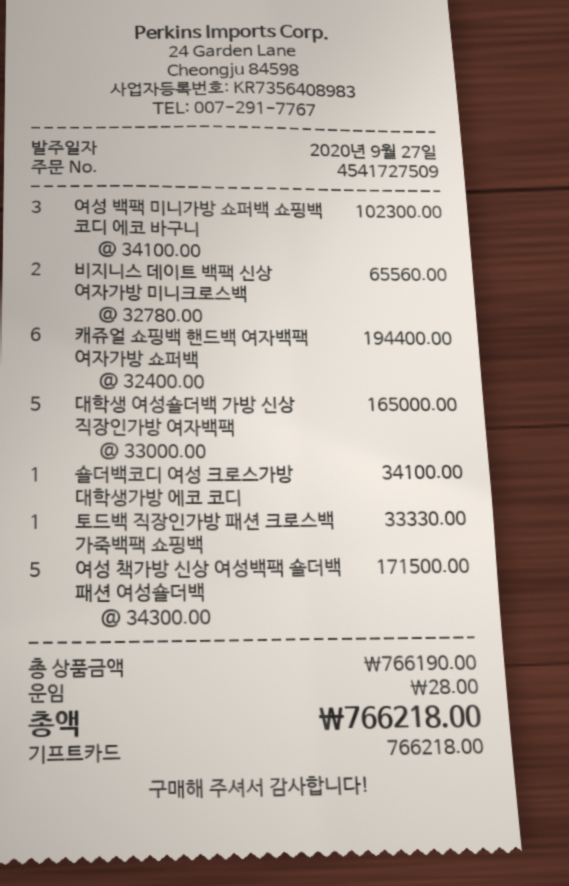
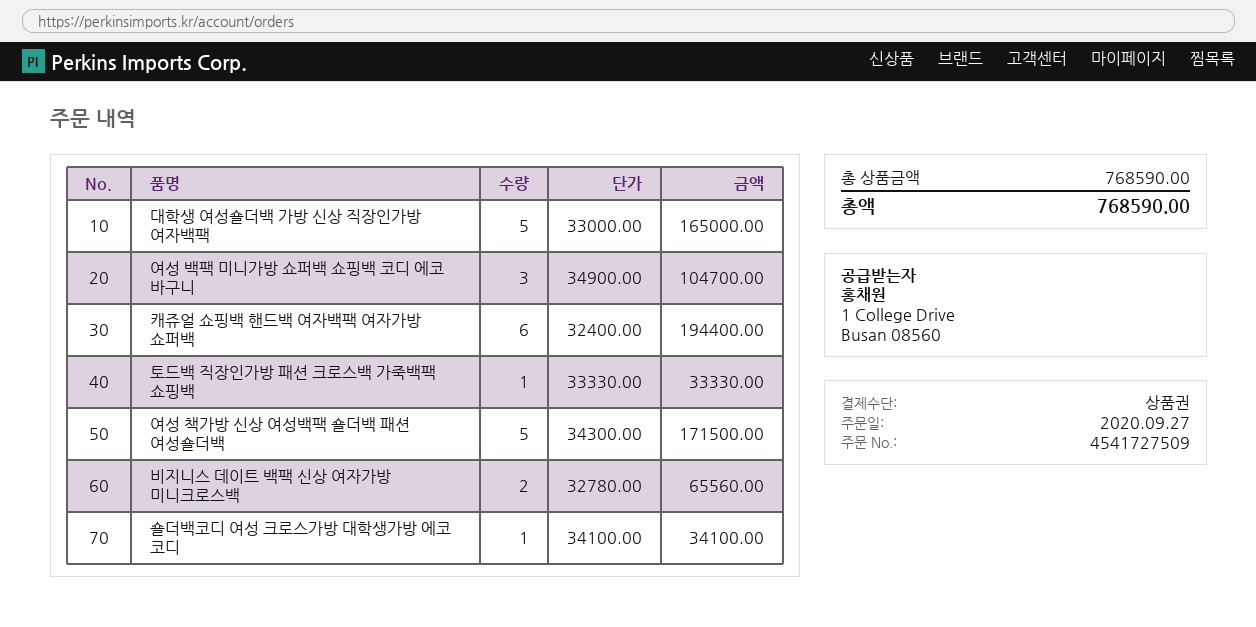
여성 백팩 미니가방 쇼퍼백 쇼핑백 코디 에코 바구니: 3 x 34100.00 = 102300.00 -> 3 x 34900.00 = 104700.00
subtotal: 766190.00 -> 768590.00
shipping: 28.00 -> none
total: 766218.00 -> 768590.00

